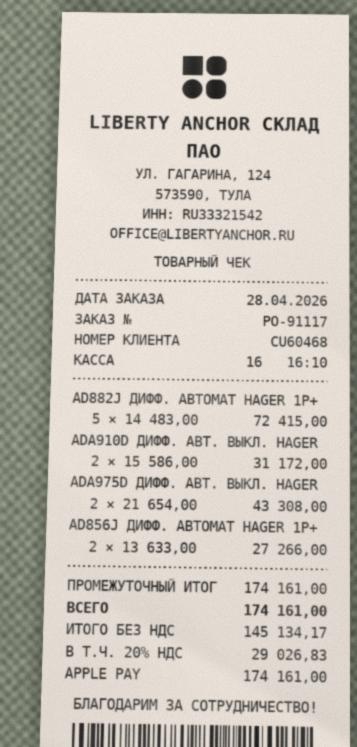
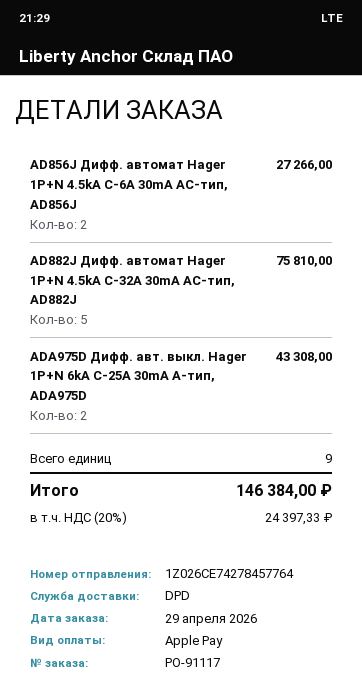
order date: 2026-04-28 -> 2026-04-29
AD882J ДИФФ. АВТОМАТ HAGER 1P+: 5 for 72415.00 -> 5 for 75810.00
ADA910D ДИФФ. АВТ. ВЫКЛ. HAGER: 2 for 31172.00 -> none
tax: 20% = 29026.83 -> 20% = 24397.33
total: 174161.00 -> 146384.00

